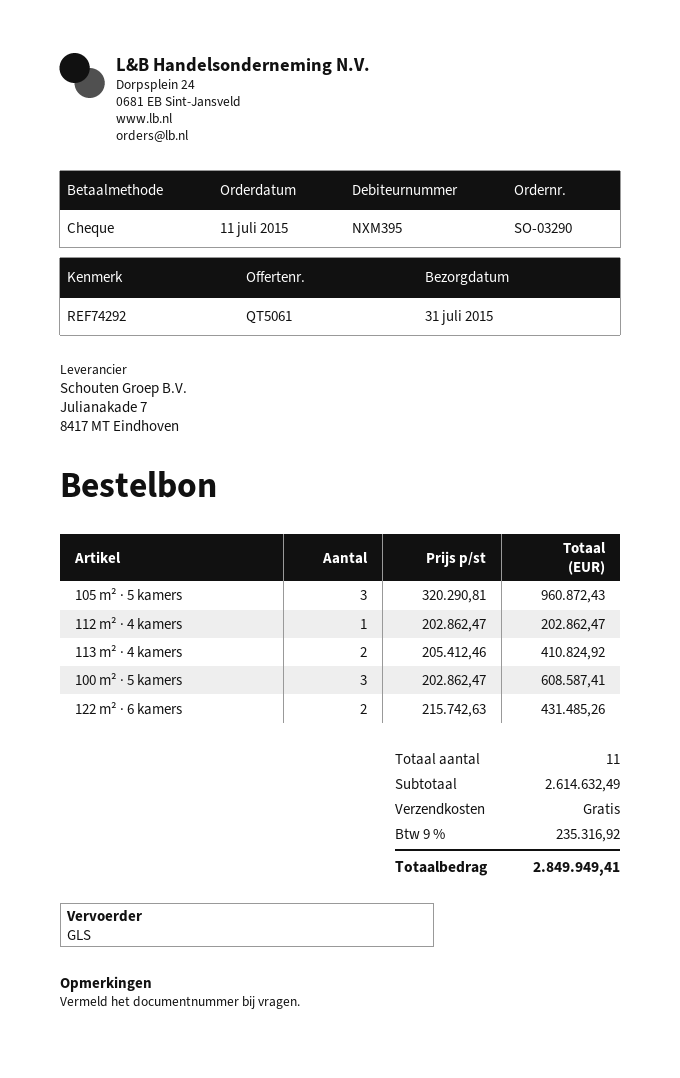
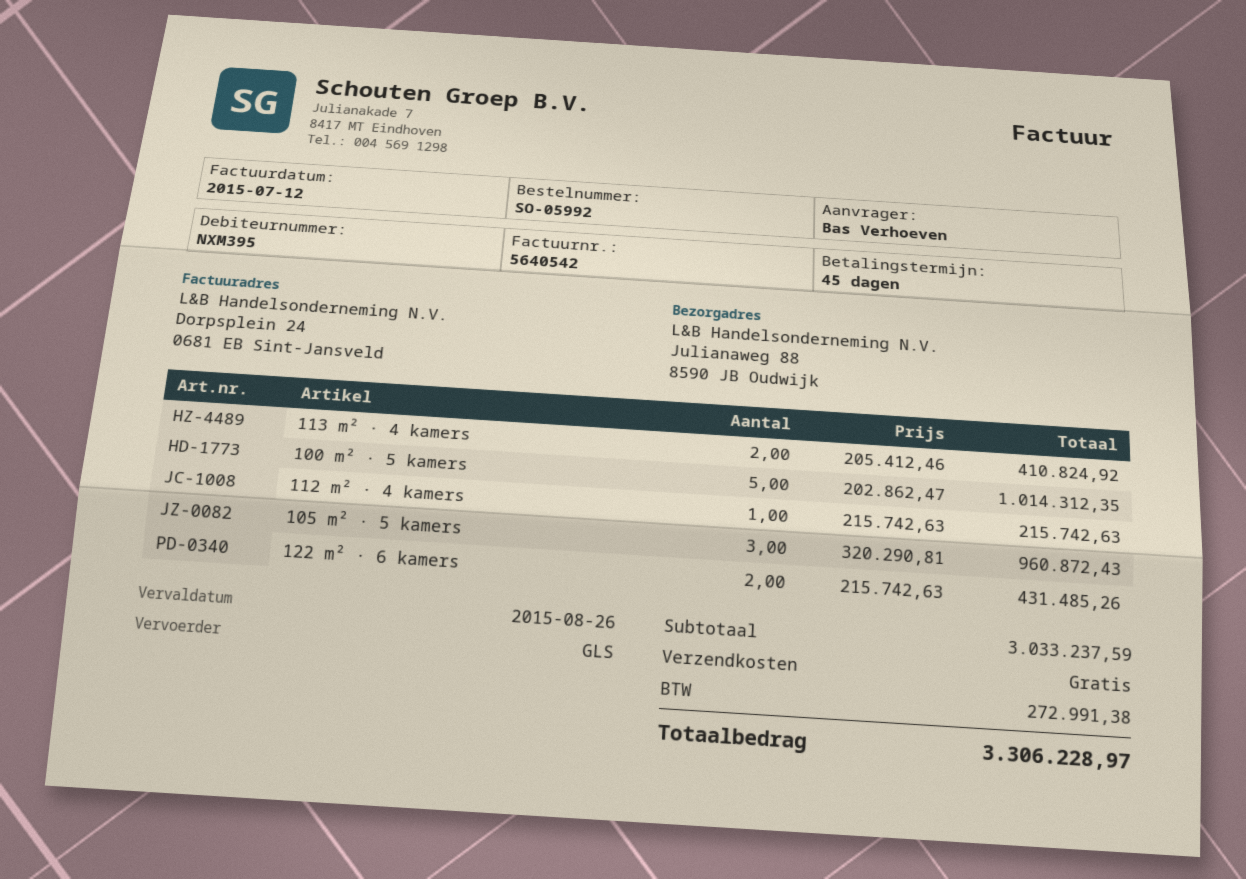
order number: SO-03290 -> SO-05992
112 m² · 4 kamers: 1 x 202862.47 = 202862.47 -> 1 x 215742.63 = 215742.63
100 m² · 5 kamers: 3 x 202862.47 = 608587.41 -> 5 x 202862.47 = 1014312.35
subtotal: 2614632.49 -> 3033237.59
tax: 235316.92 -> 272991.38
total: 2849949.41 -> 3306228.97

